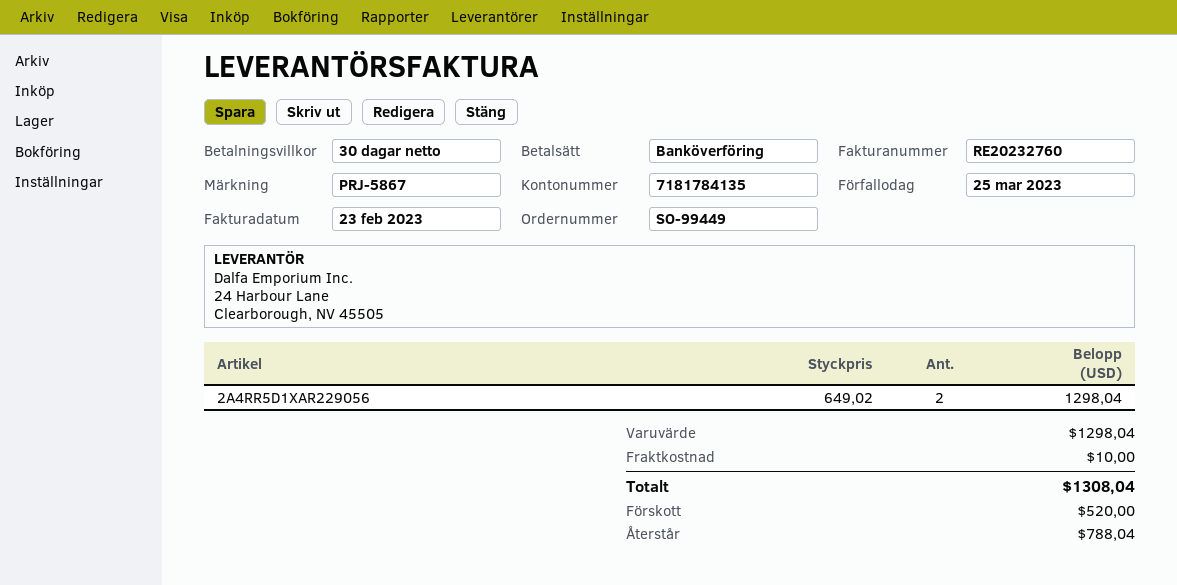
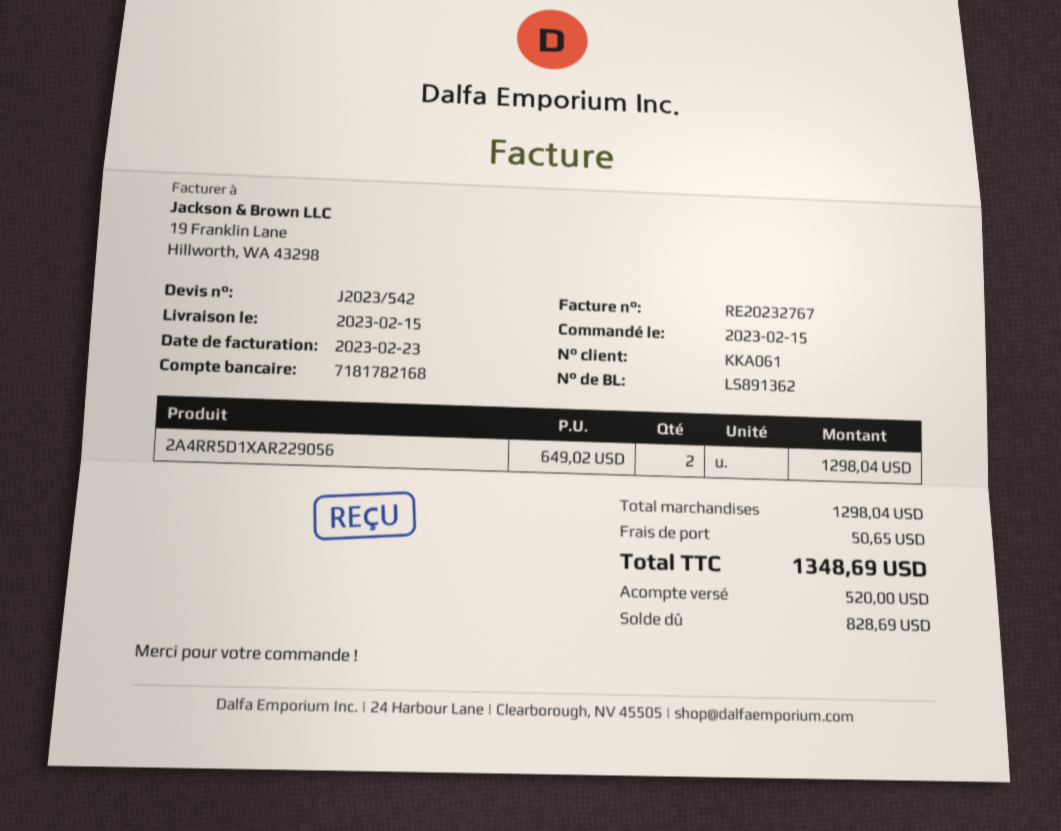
invoice number: RE20232760 -> RE20232767
bank account: 7181784135 -> 7181782168
shipping: 10.00 -> 50.65
total: 1308.04 -> 1348.69
balance: 788.04 -> 828.69

